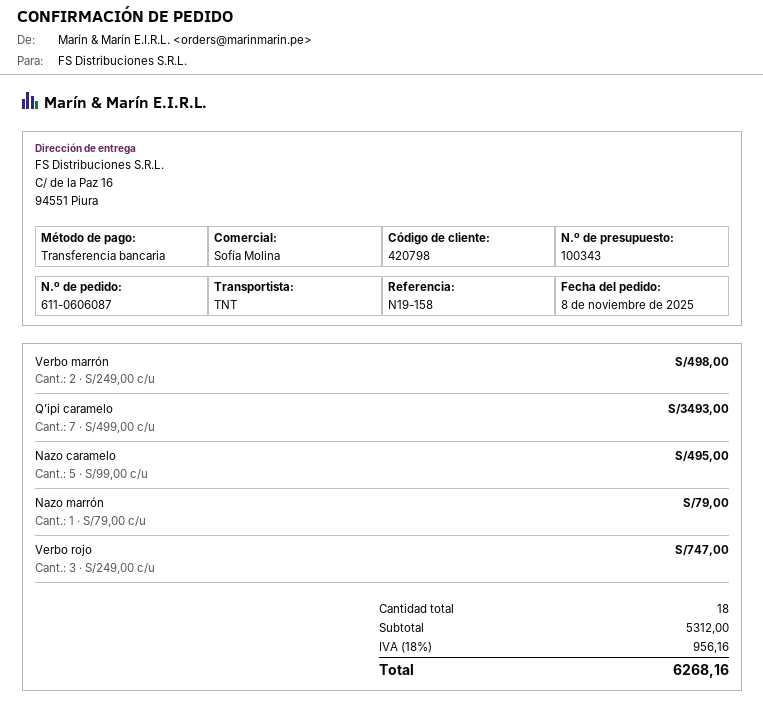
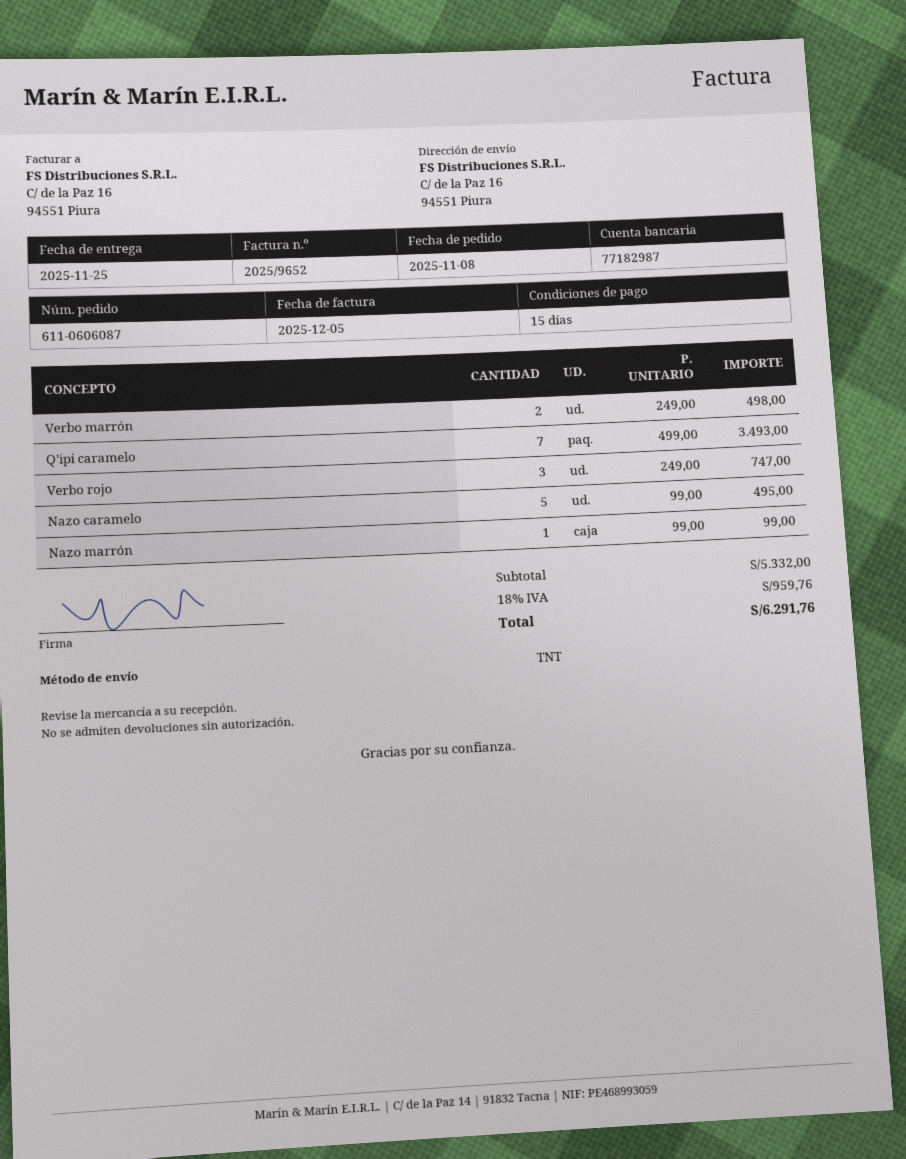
Nazo marrón: 1 x 79.00 = 79.00 -> 1 x 99.00 = 99.00
subtotal: 5312.00 -> 5332.00
tax: 18% = 956.16 -> 18% = 959.76
total: 6268.16 -> 6291.76

